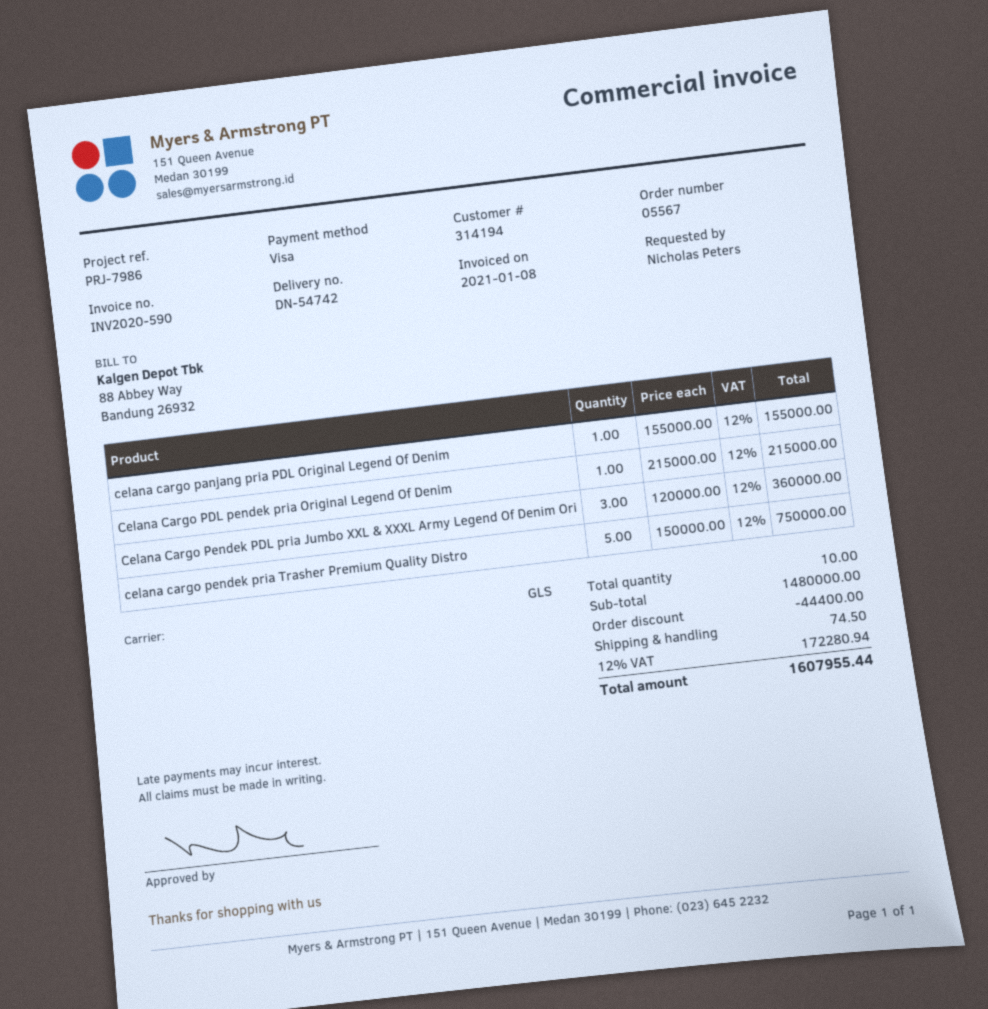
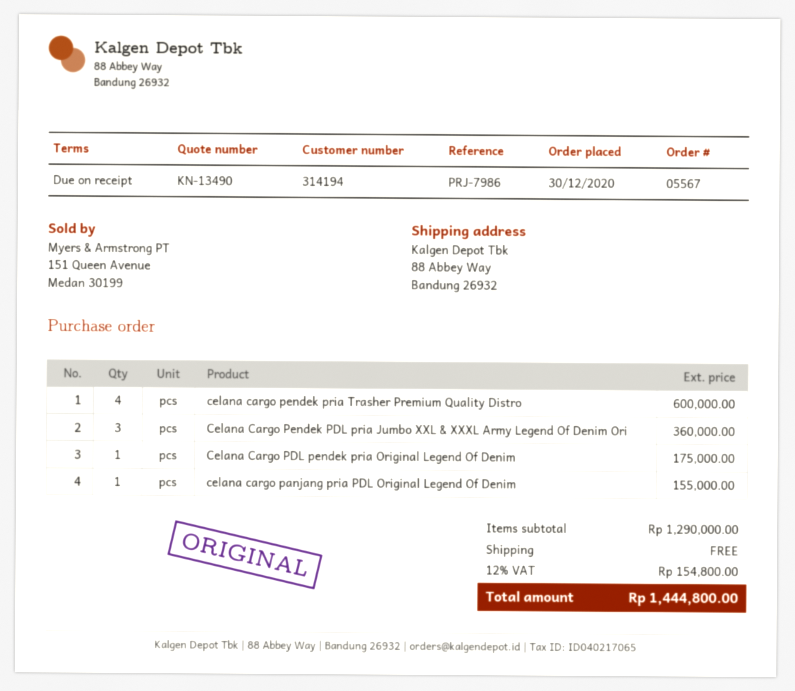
Celana Cargo PDL pendek pria Original Legend Of Denim: 1 for 215000.00 -> 1 for 175000.00
celana cargo pendek pria Trasher Premium Quality Distro: 5 for 750000.00 -> 4 for 600000.00
subtotal: 1480000.00 -> 1290000.00
discount: 44400.00 -> none
shipping: 74.50 -> 0.00
tax: 12% = 172280.94 -> 12% = 154800.00
total: 1607955.44 -> 1444800.00

